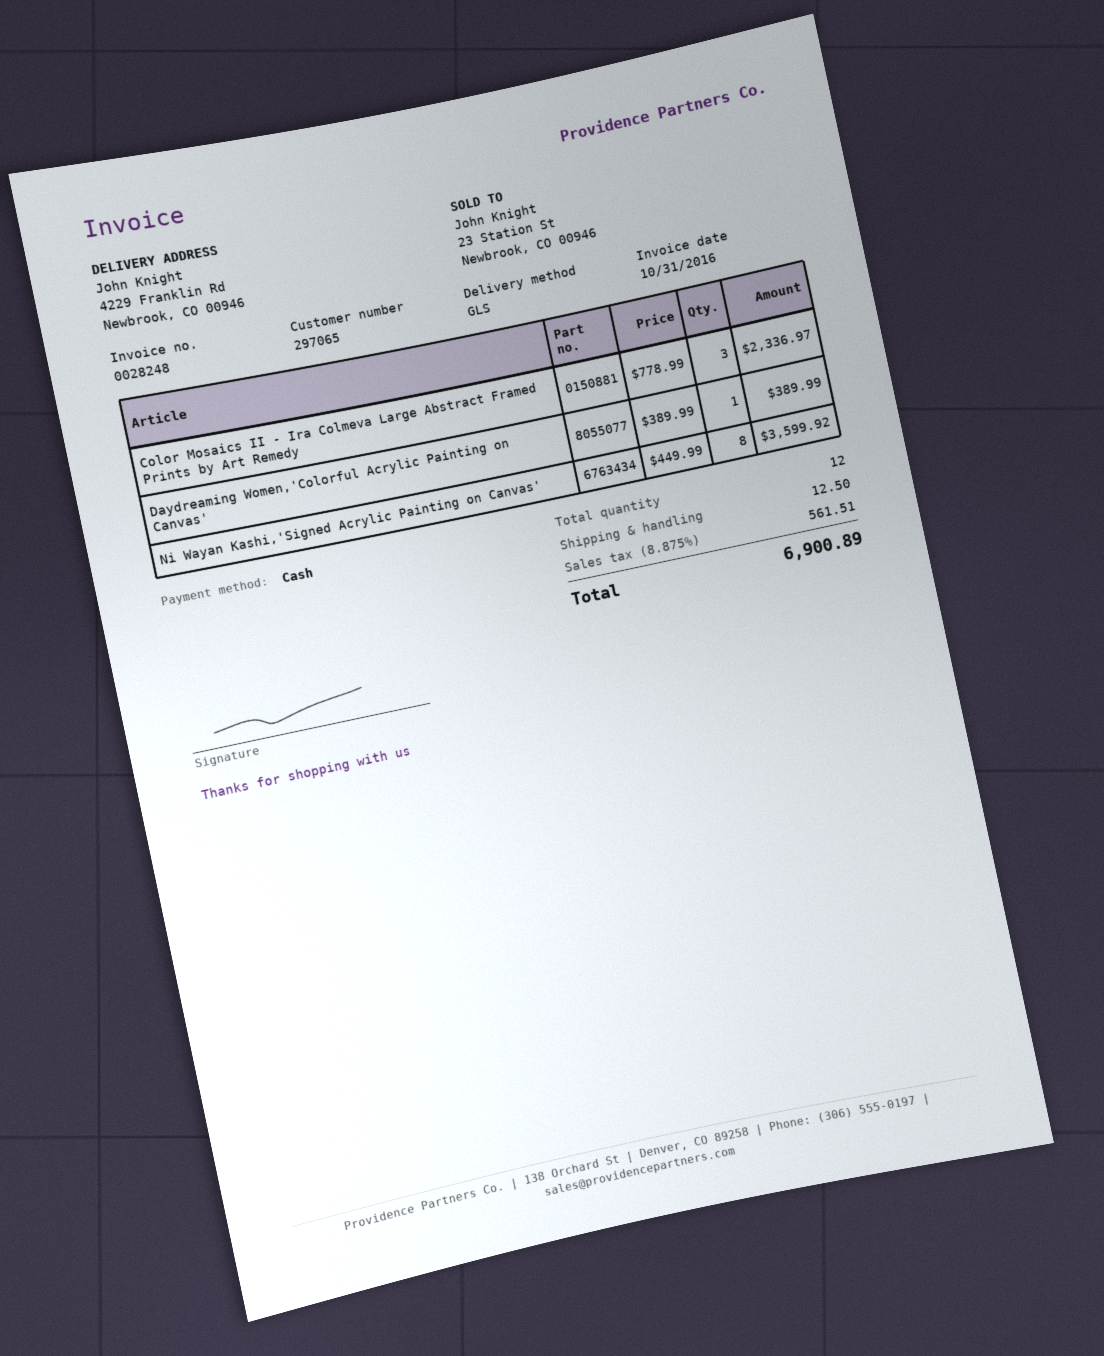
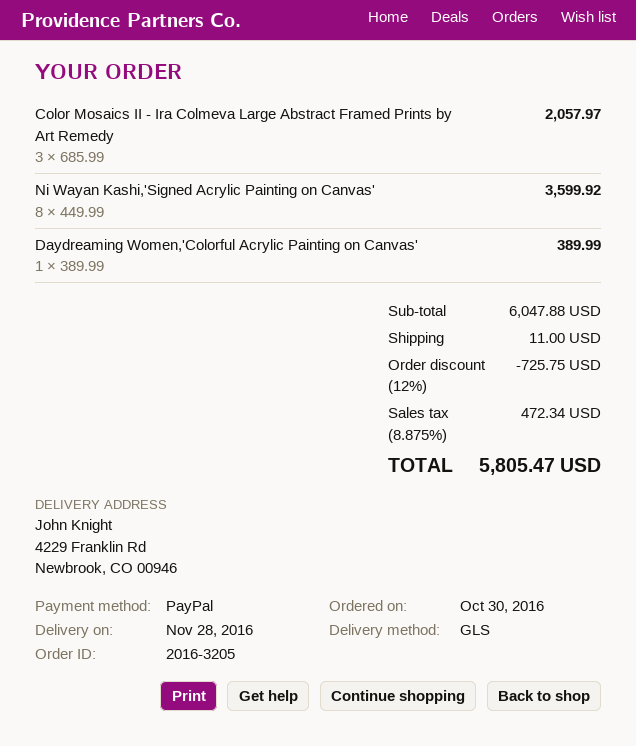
payment method: cash -> PayPal
Color Mosaics II - Ira Colmeva Large Abstract Framed Prints by Art Remedy: 3 x 778.99 = 2336.97 -> 3 x 685.99 = 2057.97
discount: none -> 12% = 725.75
shipping: 12.50 -> 11.00
tax: 8.875% = 561.51 -> 8.875% = 472.34
total: 6900.89 -> 5805.47

